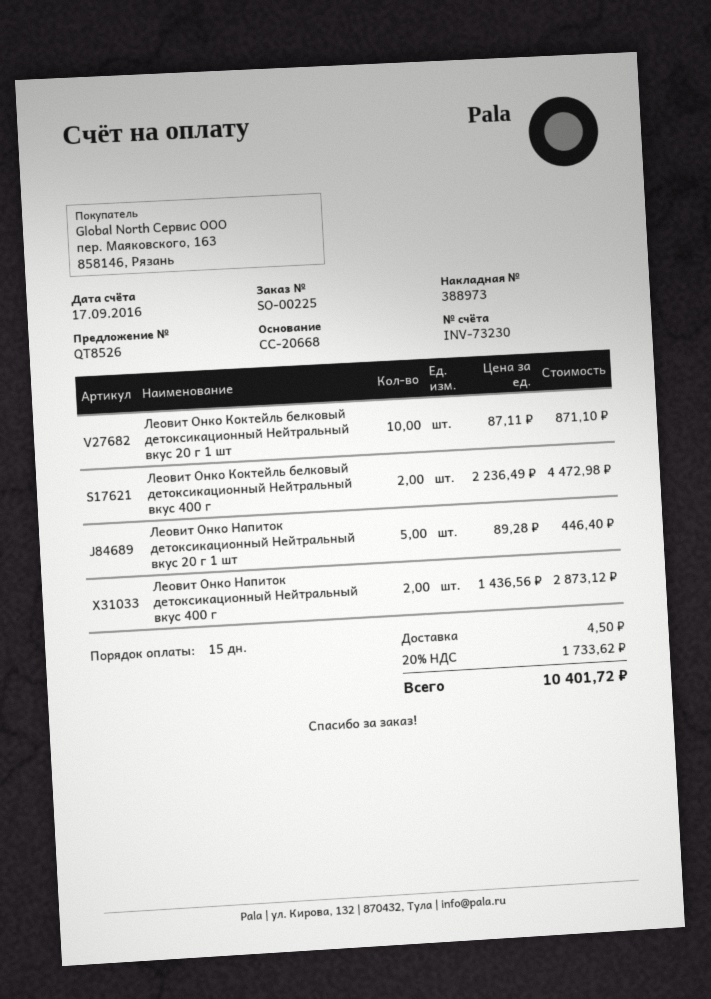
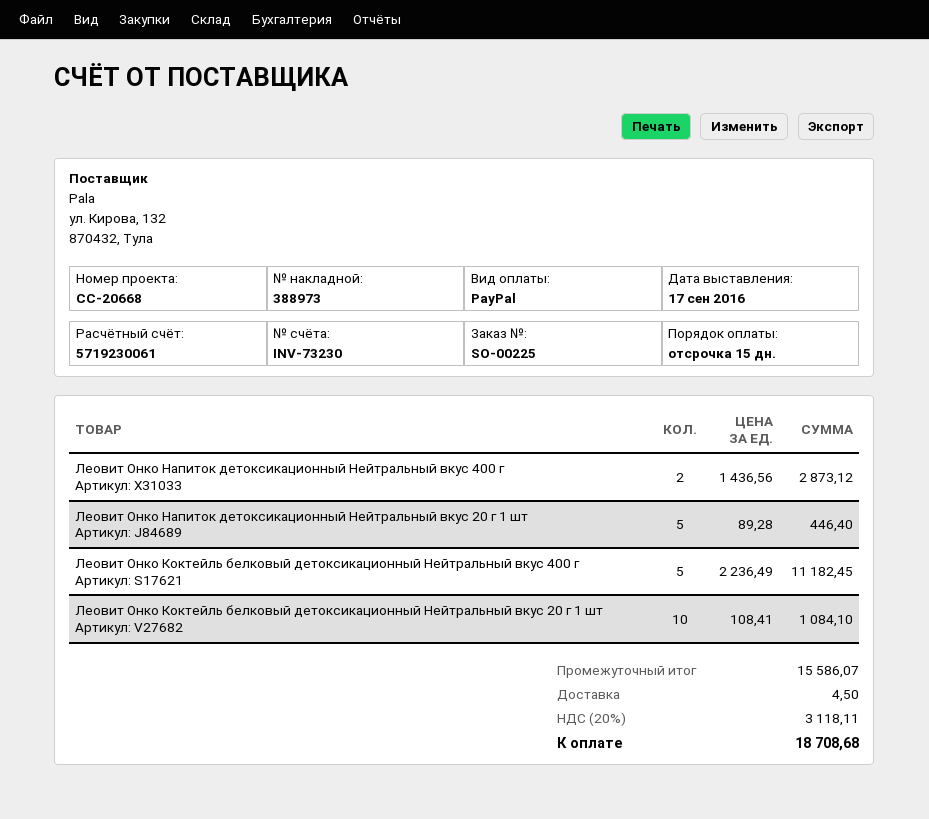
Леовит Онко Коктейль белковый детоксикационный Нейтральный вкус 20 г 1 шт: 10 x 87.11 = 871.10 -> 10 x 108.41 = 1084.10
Леовит Онко Коктейль белковый детоксикационный Нейтральный вкус 400 г: 2 x 2236.49 = 4472.98 -> 5 x 2236.49 = 11182.45
tax: 20% = 1733.62 -> 20% = 3118.11
total: 10401.72 -> 18708.68

